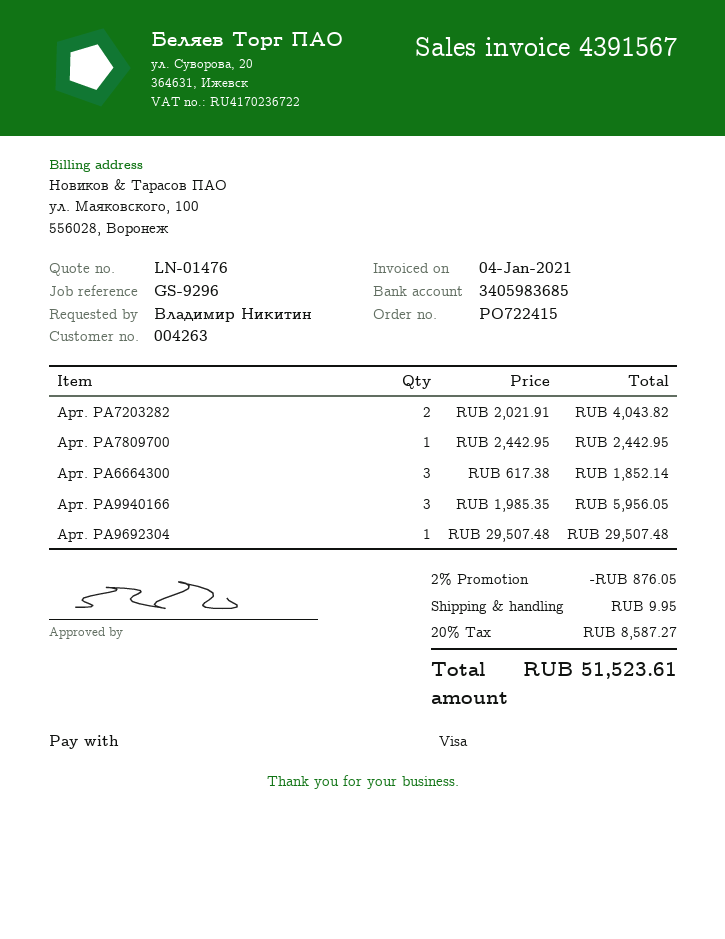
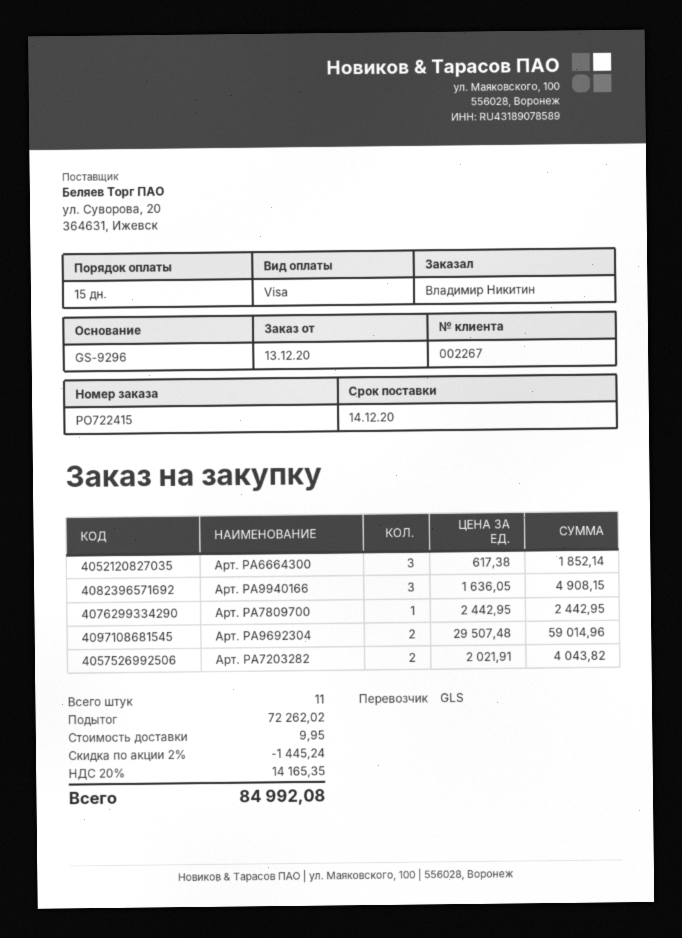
customer number: 004263 -> 002267
Арт. PA9940166: 3 x 1985.35 = 5956.05 -> 3 x 1636.05 = 4908.15
Арт. PA9692304: 1 x 29507.48 = 29507.48 -> 2 x 29507.48 = 59014.96
discount: 2% = 876.05 -> 2% = 1445.24
tax: 20% = 8587.27 -> 20% = 14165.35
total: 51523.61 -> 84992.08

